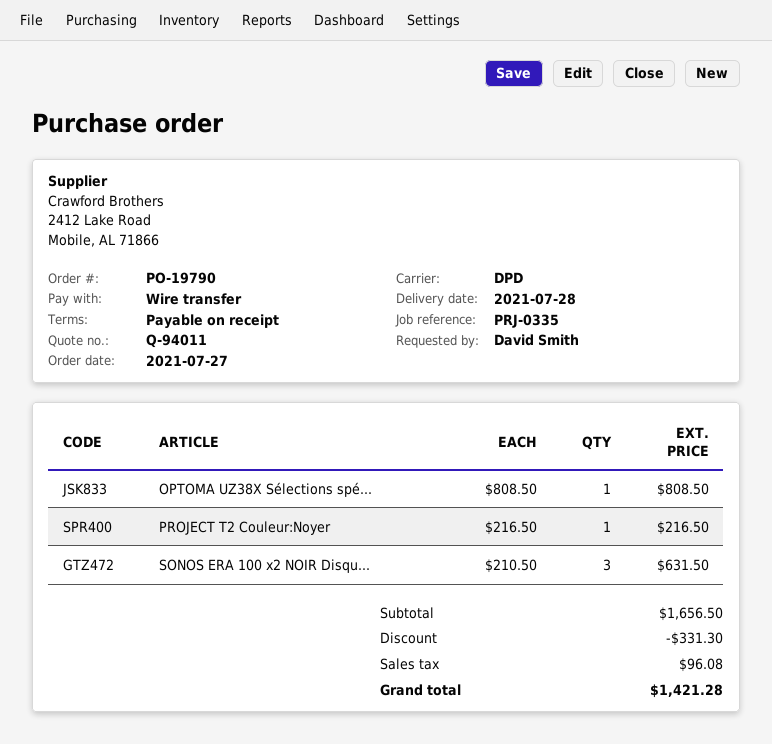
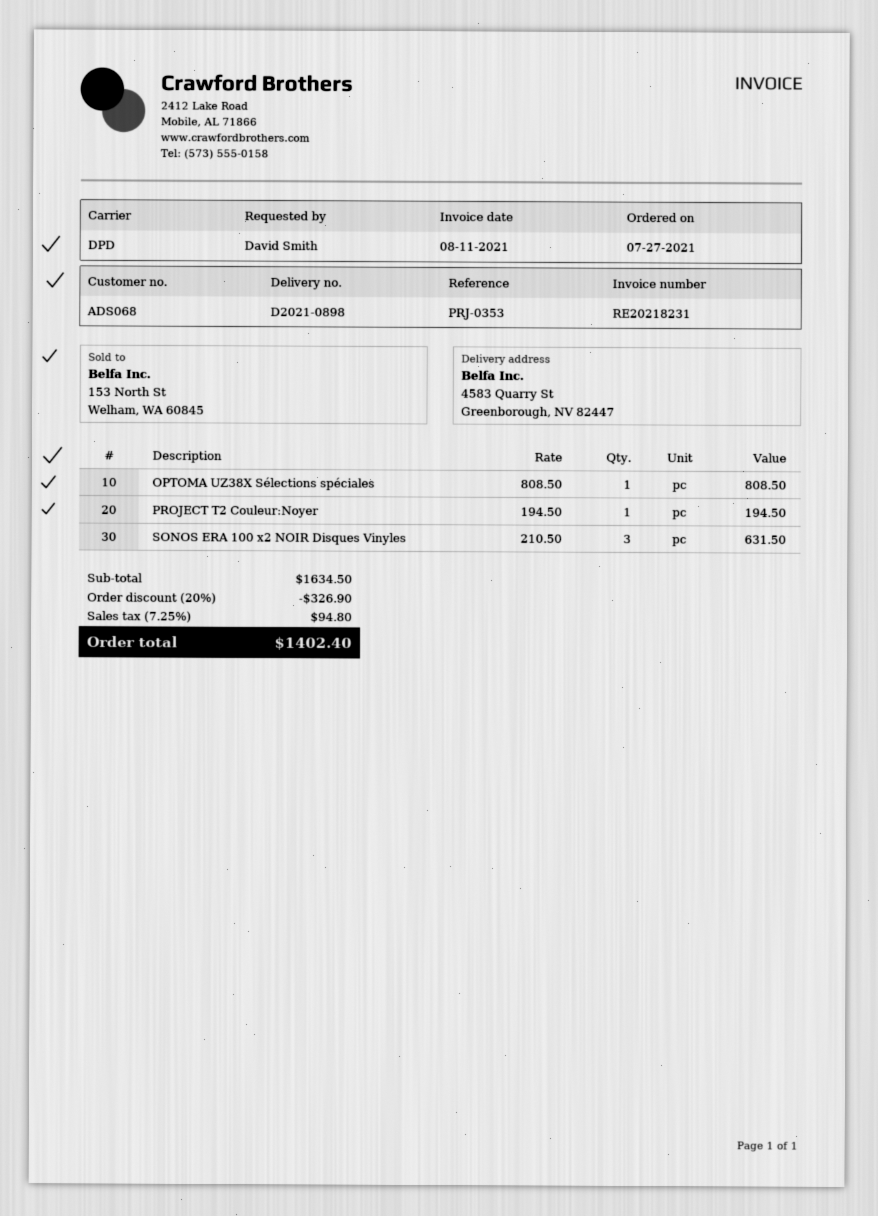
reference: PRJ-0335 -> PRJ-0353
PROJECT T2 Couleur:Noyer: 1 x 216.50 = 216.50 -> 1 x 194.50 = 194.50
subtotal: 1656.50 -> 1634.50
discount: 331.30 -> 326.90
tax: 96.08 -> 94.80
total: 1421.28 -> 1402.40

